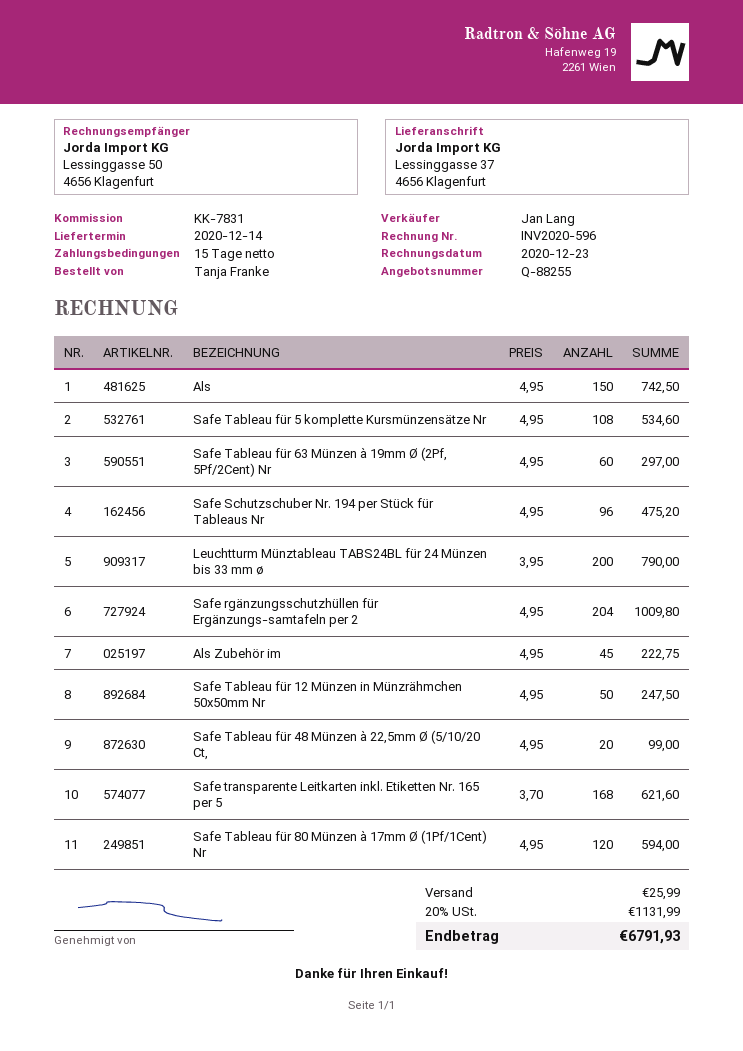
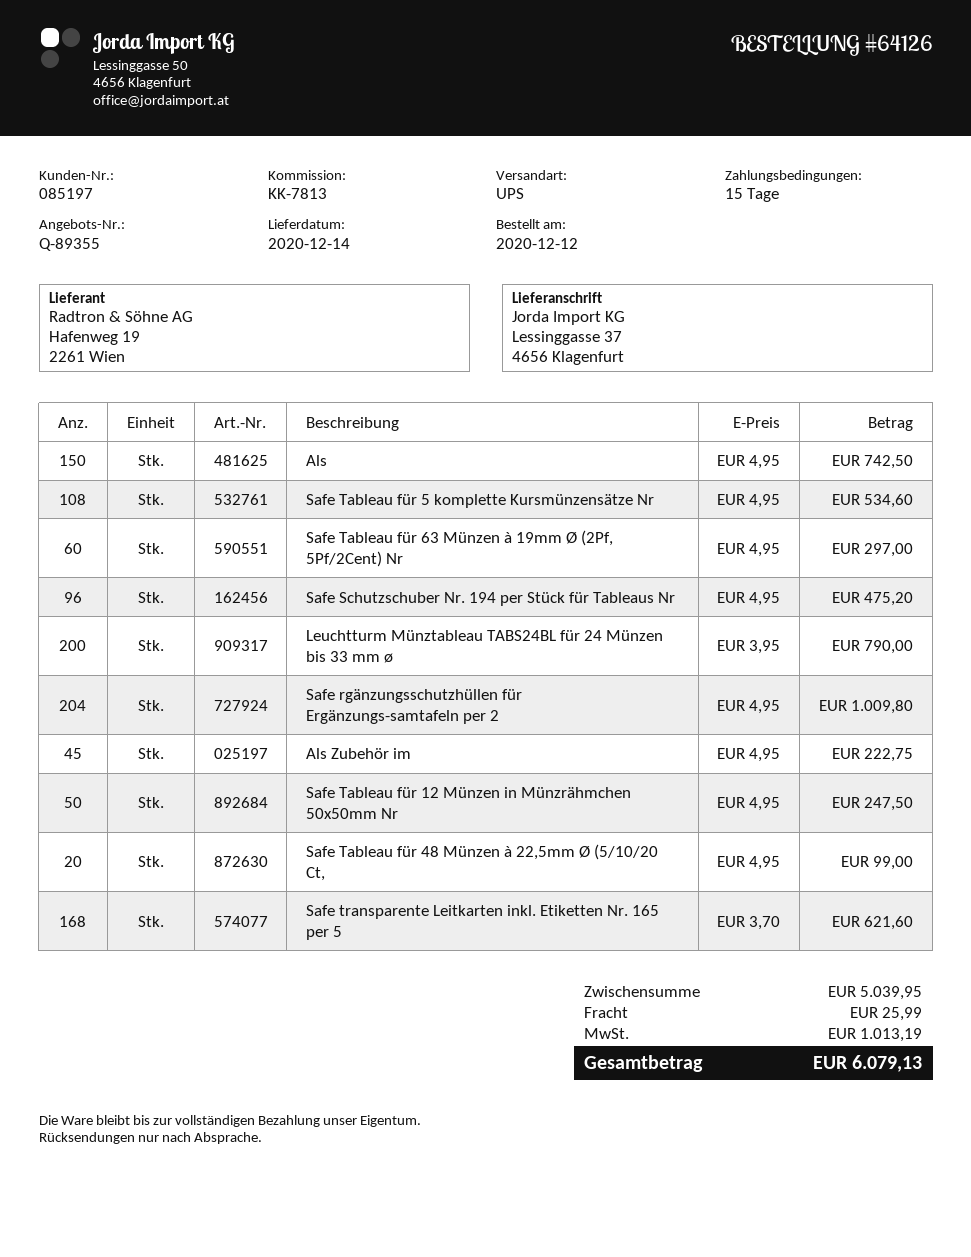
quote number: Q-88255 -> Q-89355
reference: KK-7831 -> KK-7813
Safe Tableau für 80 Münzen à 17mm Ø (1Pf/1Cent) Nr: 120 x 4.95 = 594.00 -> none
tax: 1131.99 -> 1013.19
total: 6791.93 -> 6079.13

